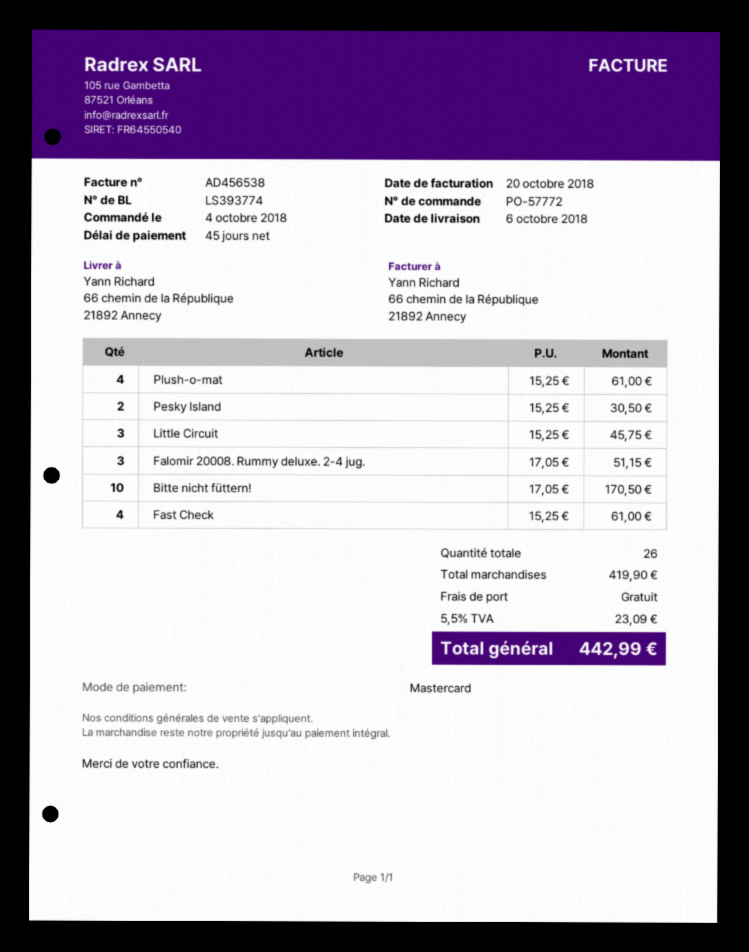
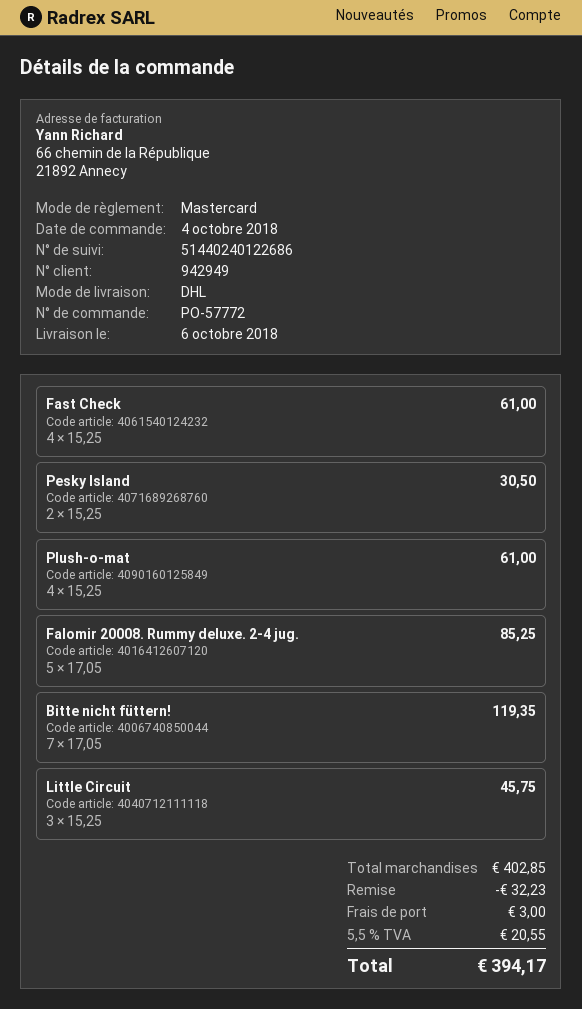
Falomir 20008. Rummy deluxe. 2-4 jug.: 3 x 17.05 = 51.15 -> 5 x 17.05 = 85.25
Bitte nicht füttern!: 10 x 17.05 = 170.50 -> 7 x 17.05 = 119.35
subtotal: 419.90 -> 402.85
discount: none -> 32.23
shipping: 0.00 -> 3.00
tax: 5.5% = 23.09 -> 5.5% = 20.55
total: 442.99 -> 394.17

